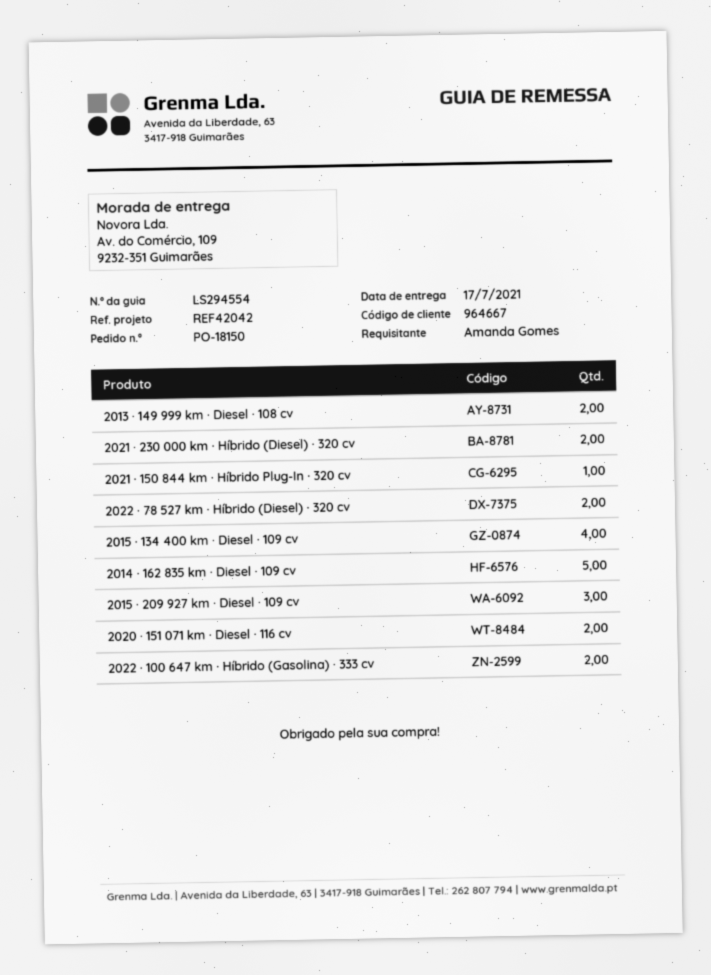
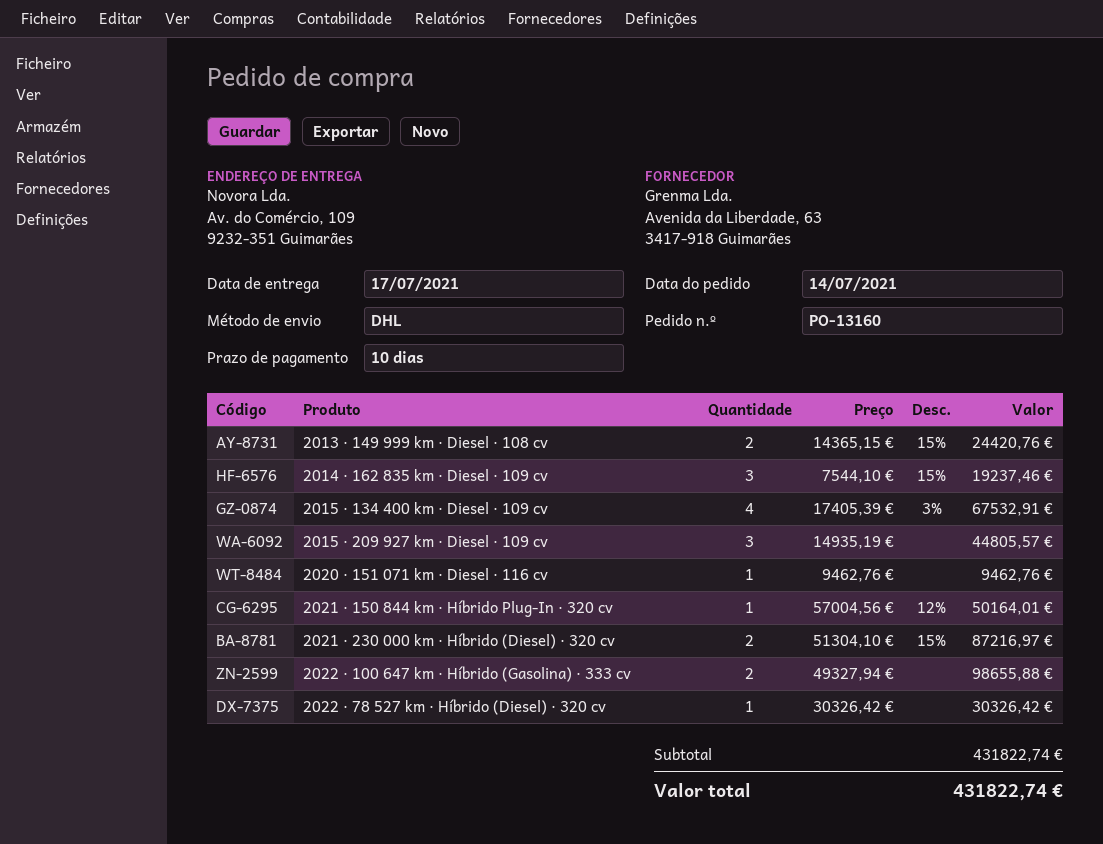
order number: PO-18150 -> PO-13160
2022 · 78 527 km · Híbrido (Diesel) · 320 cv: 2 -> 1
2014 · 162 835 km · Diesel · 109 cv: 5 -> 3
2020 · 151 071 km · Diesel · 116 cv: 2 -> 1

